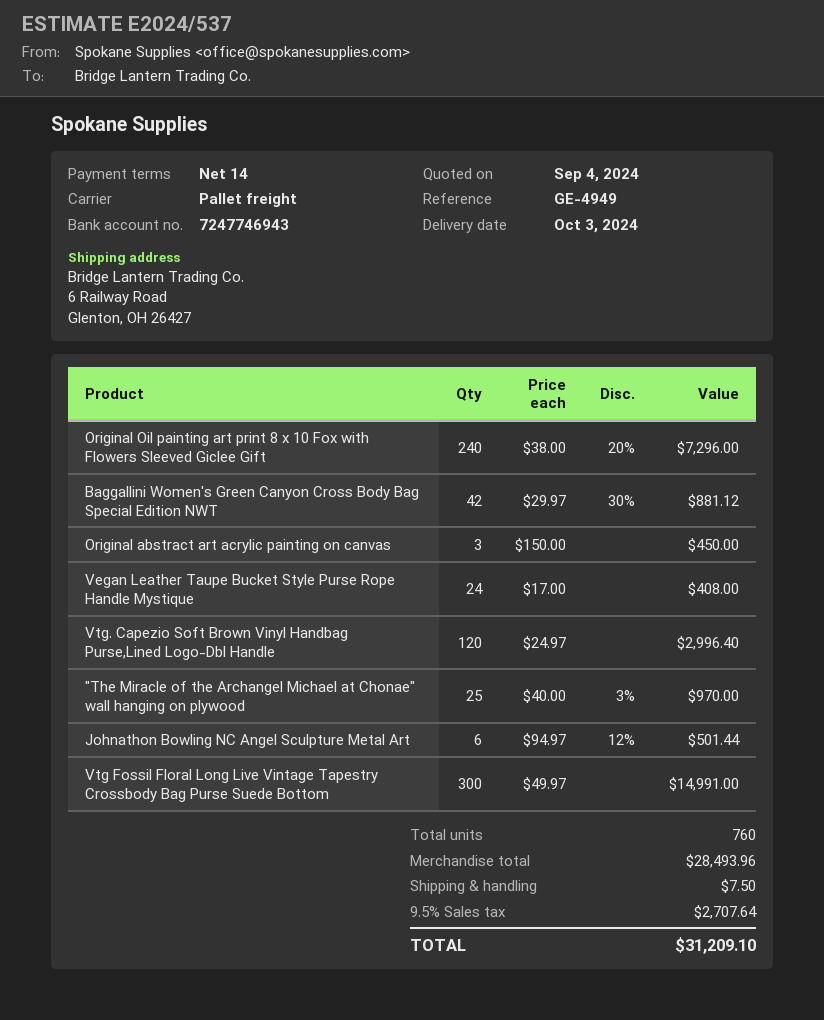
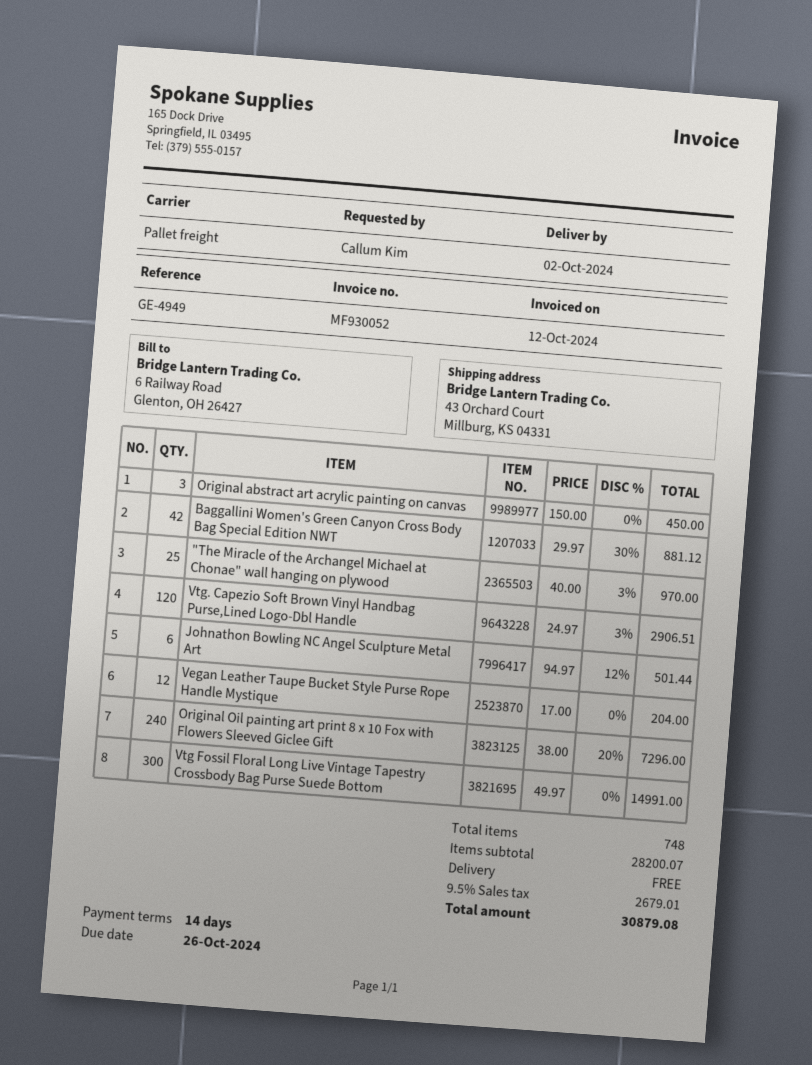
delivery date: 2024-10-03 -> 2024-10-02
ship to: 6 Railway Road, Glenton, OH 26427 -> 43 Orchard Court, Millburg, KS 04331
Vegan Leather Taupe Bucket Style Purse Rope Handle Mystique: 24 x 17.00 = 408.00 -> 12 x 17.00 = 204.00
Vtg. Capezio Soft Brown Vinyl Handbag Purse,Lined Logo-Dbl Handle: 120 x 24.97 = 2996.40 -> 120 x 24.97 - 3% = 2906.51
total quantity: 760 -> 748
subtotal: 28493.96 -> 28200.07
shipping: 7.50 -> 0.00
tax: 9.5% = 2707.64 -> 9.5% = 2679.01
total: 31209.10 -> 30879.08

